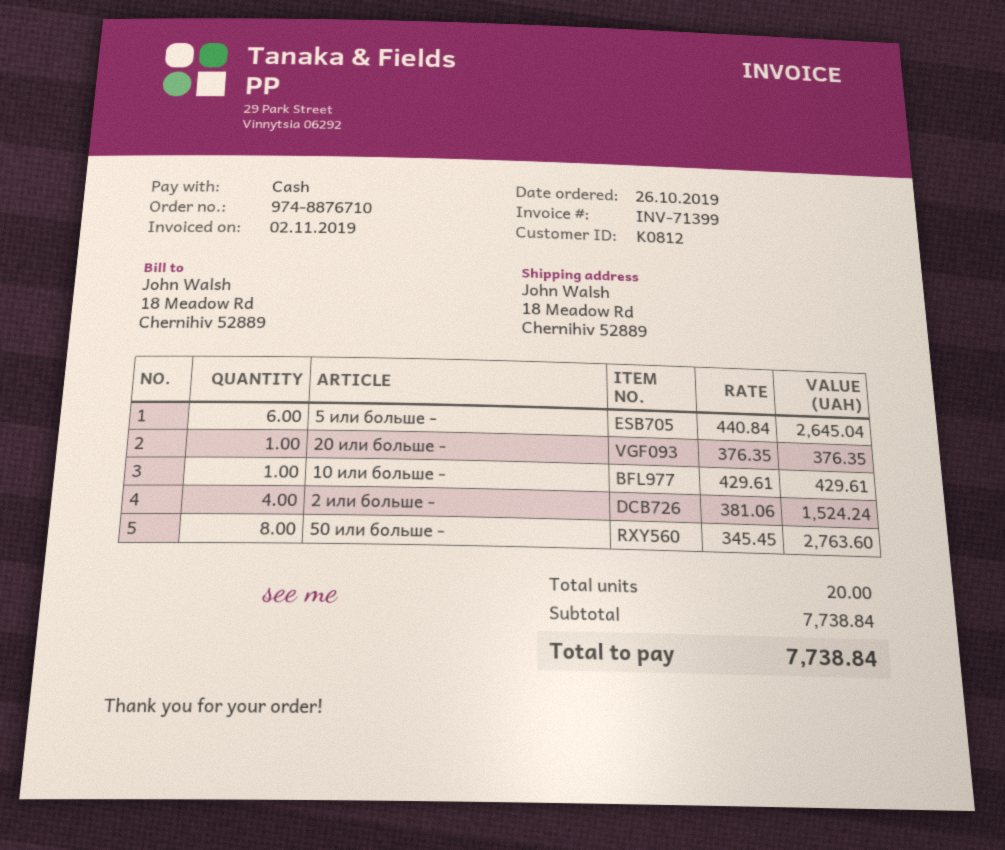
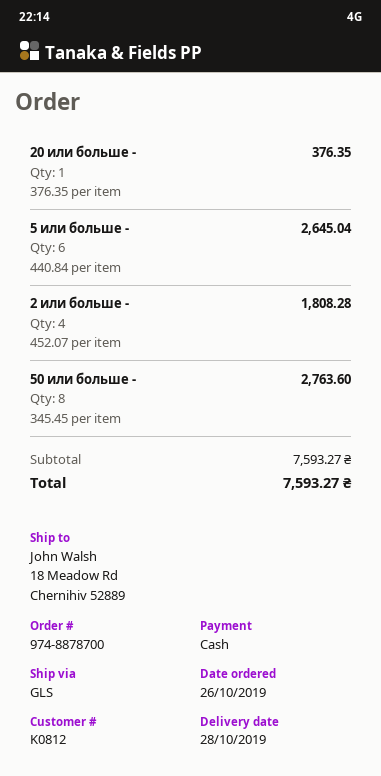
order number: 974-8876710 -> 974-8878700
10 или больше -: 1 x 429.61 = 429.61 -> none
2 или больше -: 4 x 381.06 = 1524.24 -> 4 x 452.07 = 1808.28
subtotal: 7738.84 -> 7593.27
total: 7738.84 -> 7593.27

